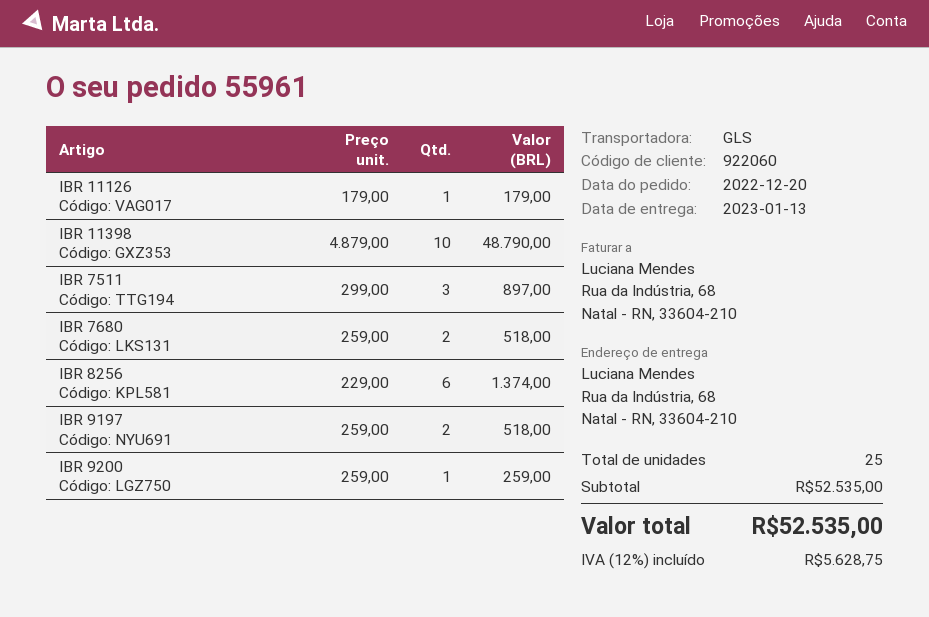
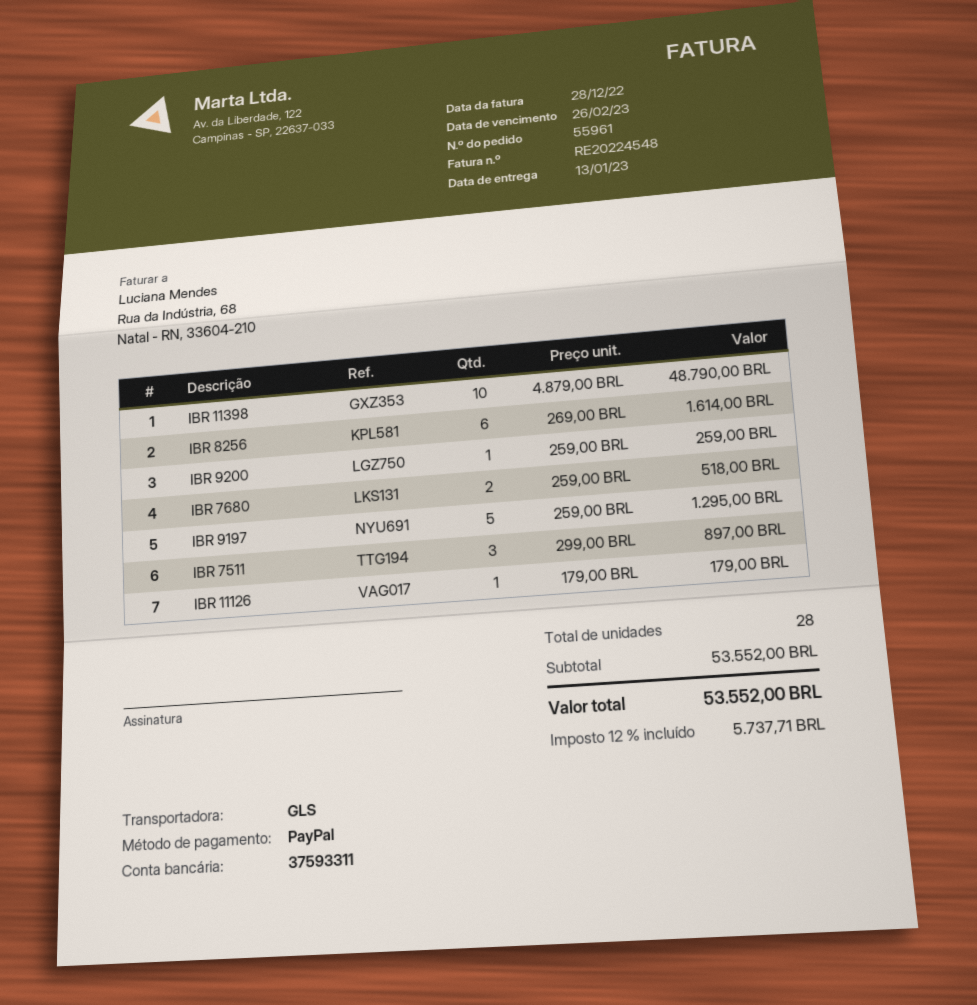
IBR 8256: 6 x 229.00 = 1374.00 -> 6 x 269.00 = 1614.00
IBR 9197: 2 x 259.00 = 518.00 -> 5 x 259.00 = 1295.00
total quantity: 25 -> 28
subtotal: 52535.00 -> 53552.00
tax: 12% = 5628.75 -> 12% = 5737.71
total: 52535.00 -> 53552.00

